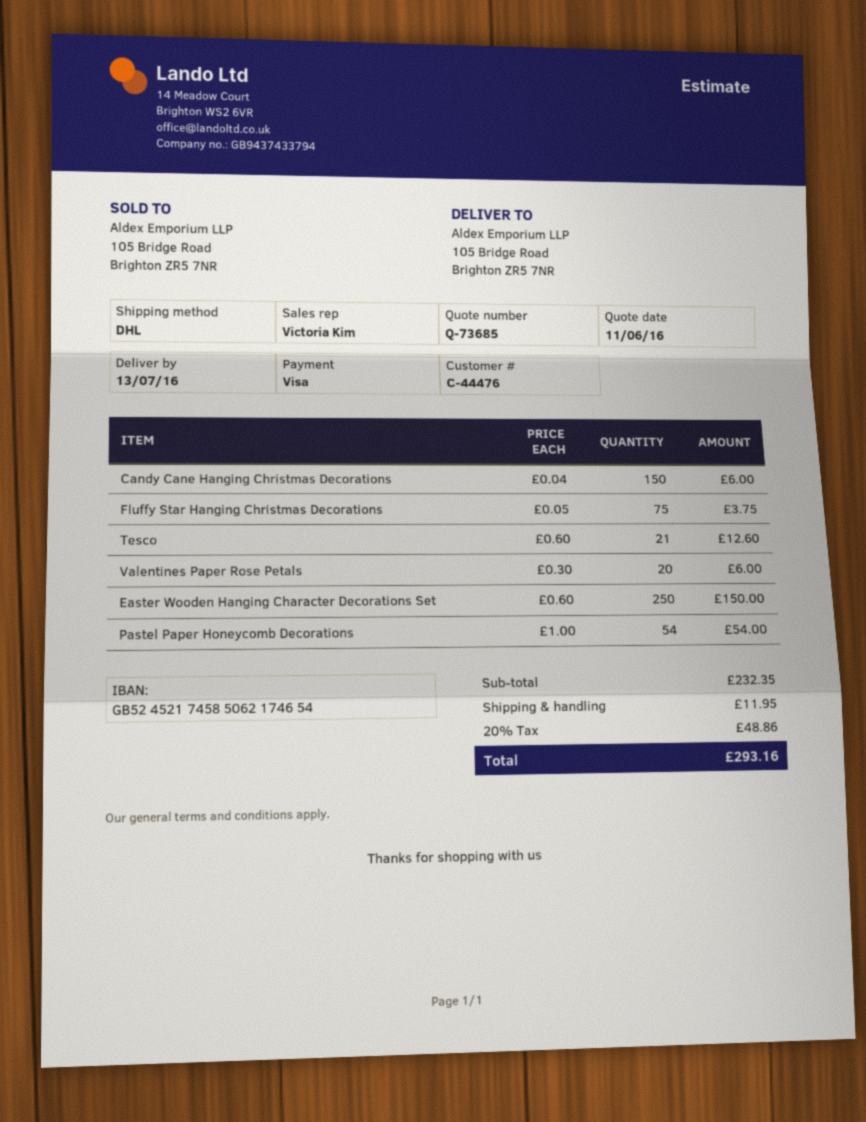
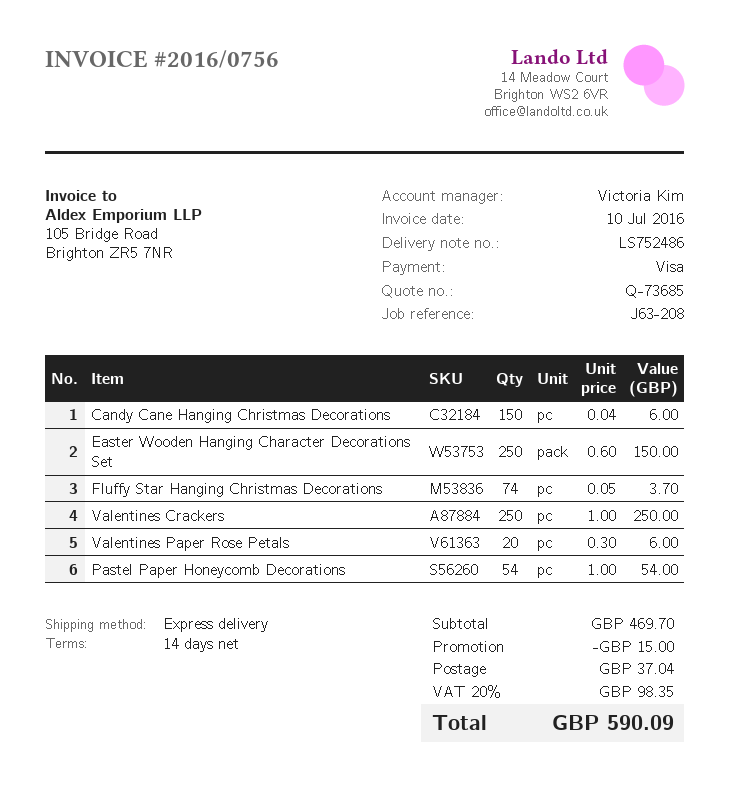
shipping method: DHL -> express
Fluffy Star Hanging Christmas Decorations: 75 x 0.05 = 3.75 -> 74 x 0.05 = 3.70
Tesco: 21 x 0.60 = 12.60 -> none
Valentines Crackers: none -> 250 x 1.00 = 250.00
subtotal: 232.35 -> 469.70
discount: none -> 15.00
shipping: 11.95 -> 37.04
tax: 20% = 48.86 -> 20% = 98.35
total: 293.16 -> 590.09

